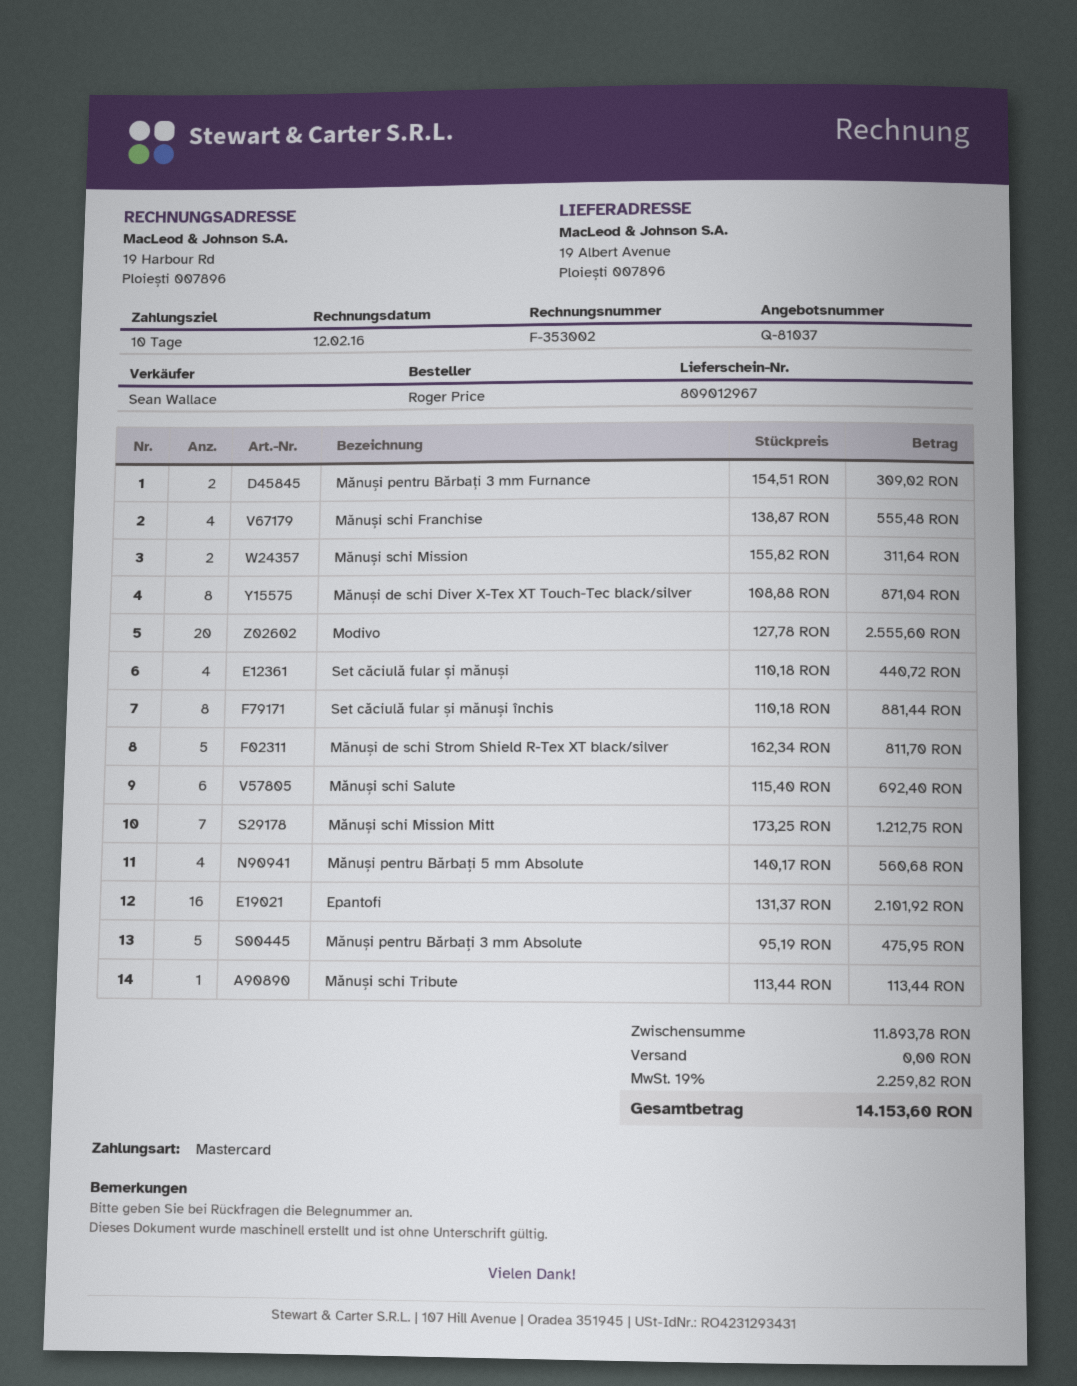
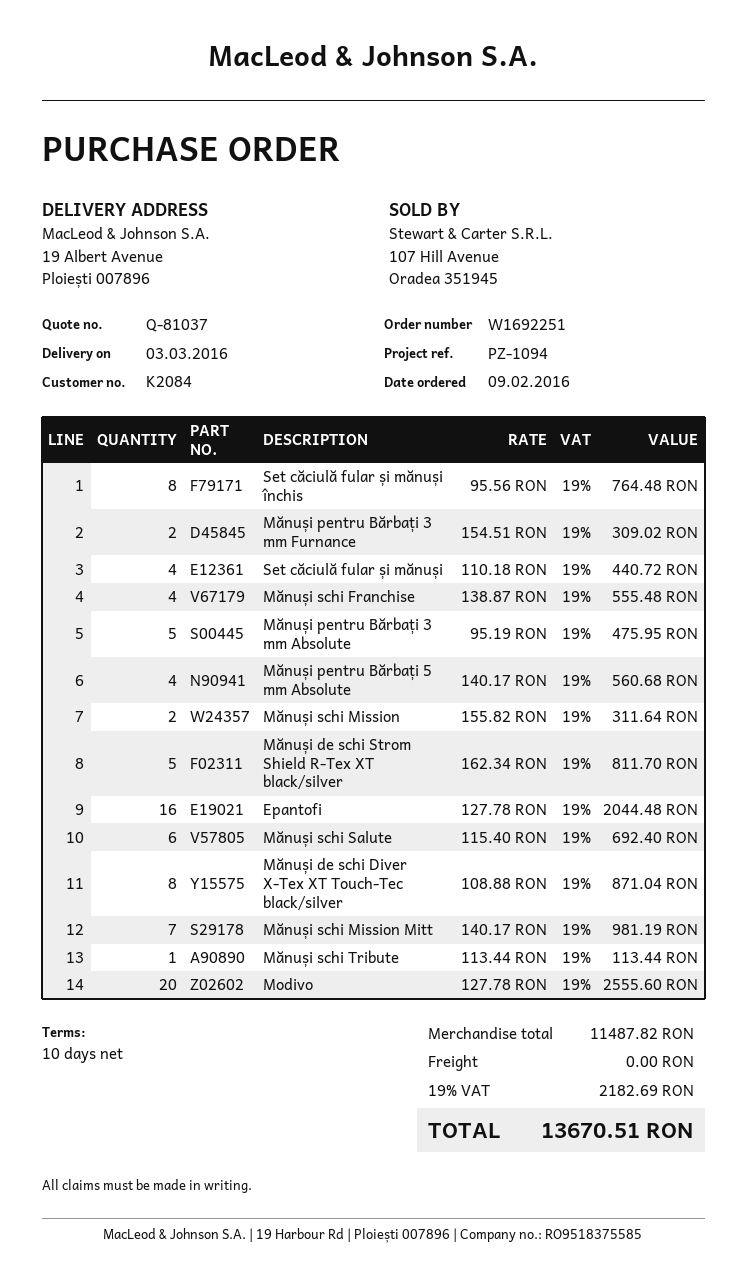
Set căciulă fular și mănuși închis: 8 x 110.18 = 881.44 -> 8 x 95.56 = 764.48
Mănuși schi Mission Mitt: 7 x 173.25 = 1212.75 -> 7 x 140.17 = 981.19
Epantofi: 16 x 131.37 = 2101.92 -> 16 x 127.78 = 2044.48
subtotal: 11893.78 -> 11487.82
tax: 19% = 2259.82 -> 19% = 2182.69
total: 14153.60 -> 13670.51

